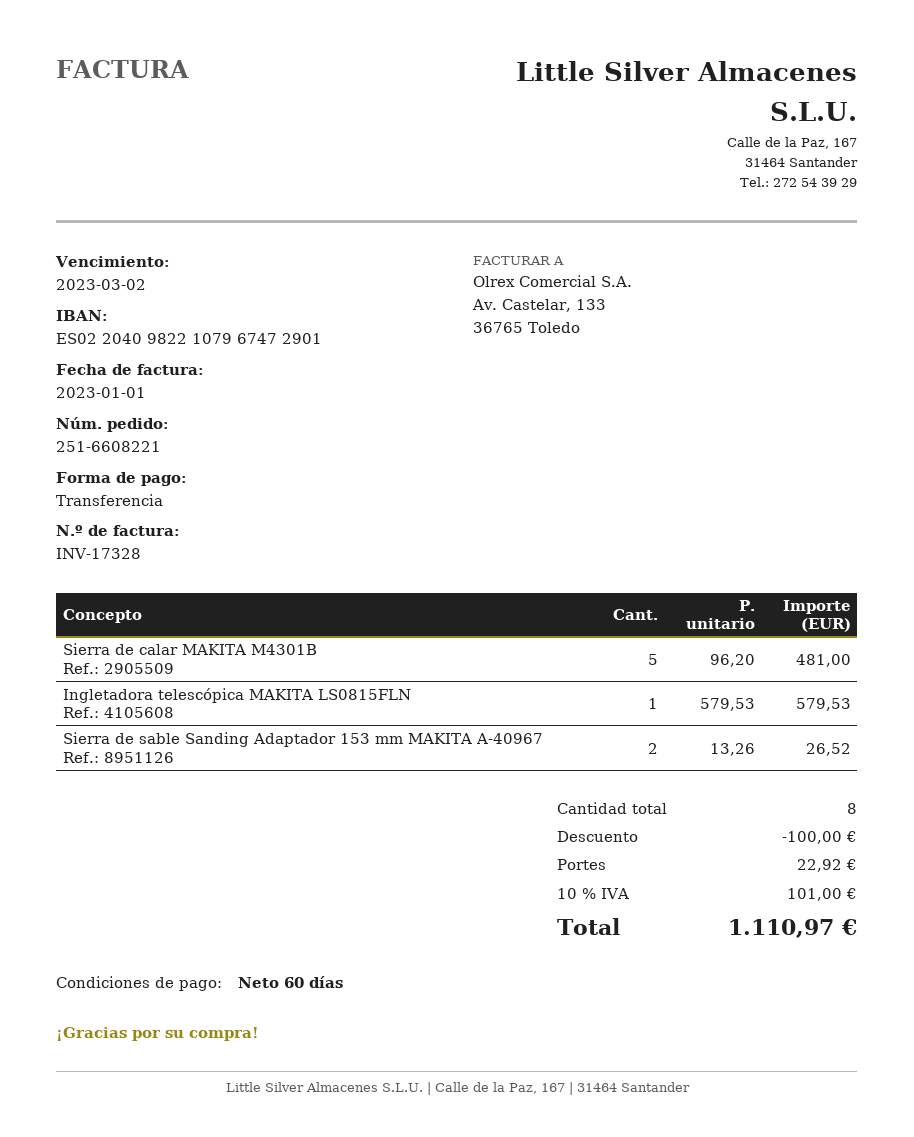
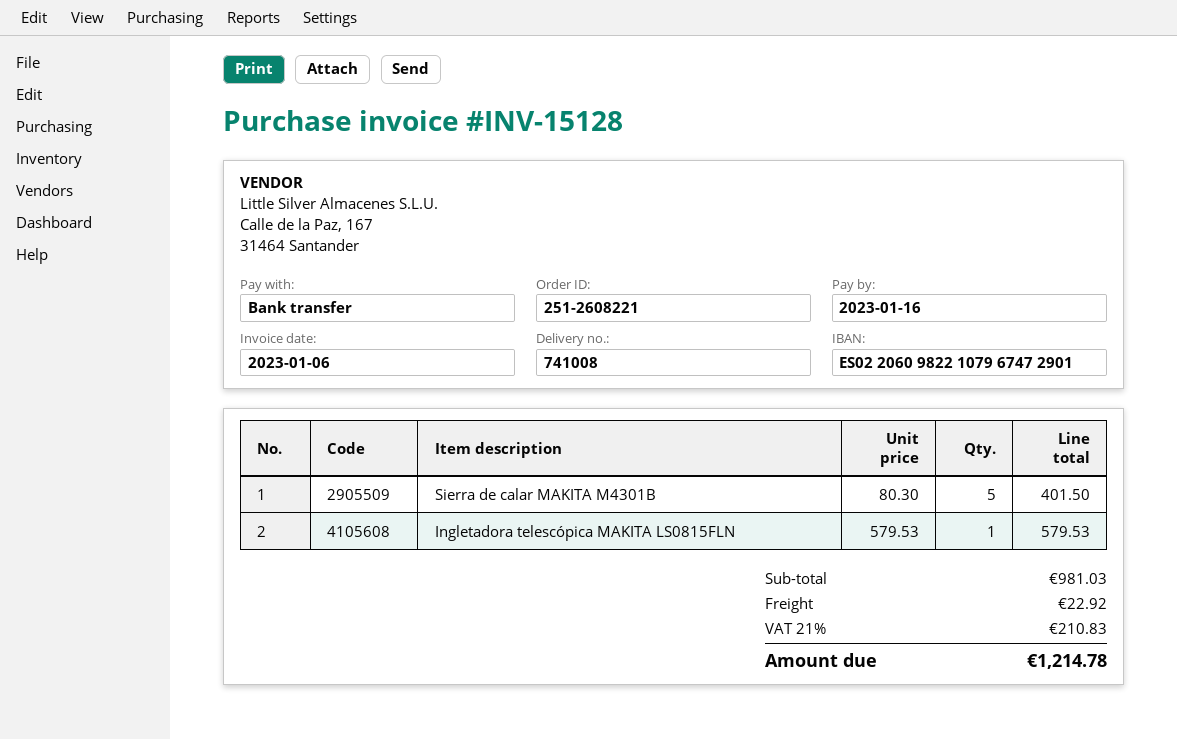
order number: 251-6608221 -> 251-2608221
invoice number: INV-17328 -> INV-15128
invoice date: 2023-01-01 -> 2023-01-06
due date: 2023-03-02 -> 2023-01-16
bank account: ES0220409822107967472901 -> ES0220609822107967472901
Sierra de calar MAKITA M4301B: 5 x 96.20 = 481.00 -> 5 x 80.30 = 401.50
Sierra de sable Sanding Adaptador 153 mm MAKITA A-40967: 2 x 13.26 = 26.52 -> none
discount: 100.00 -> none
tax: 10% = 101.00 -> 21% = 210.83
total: 1110.97 -> 1214.78

